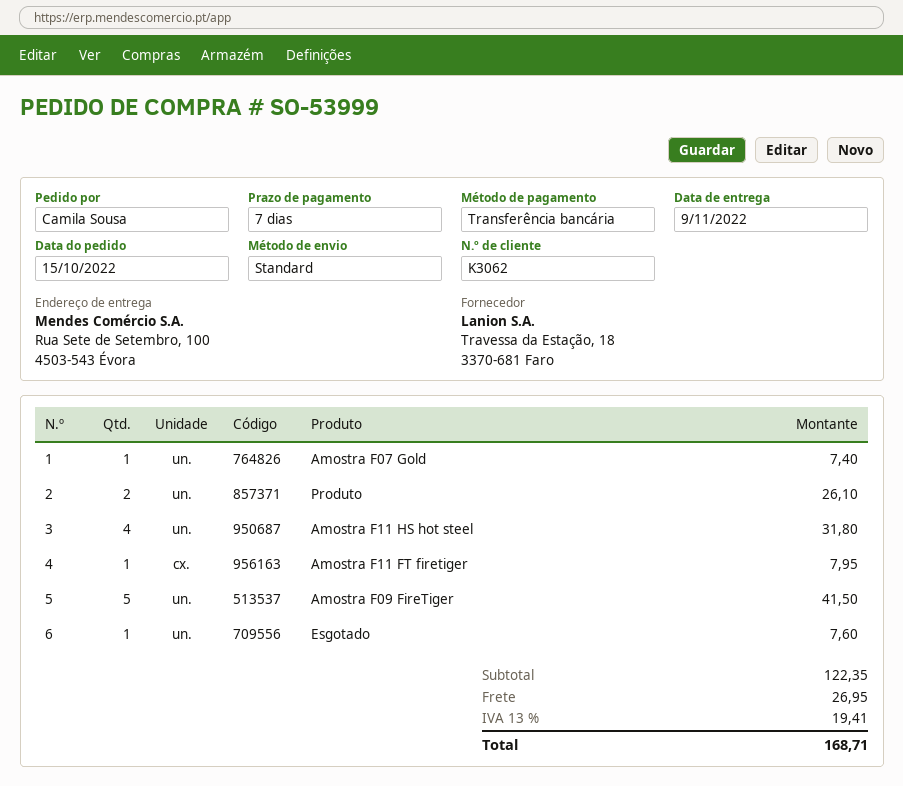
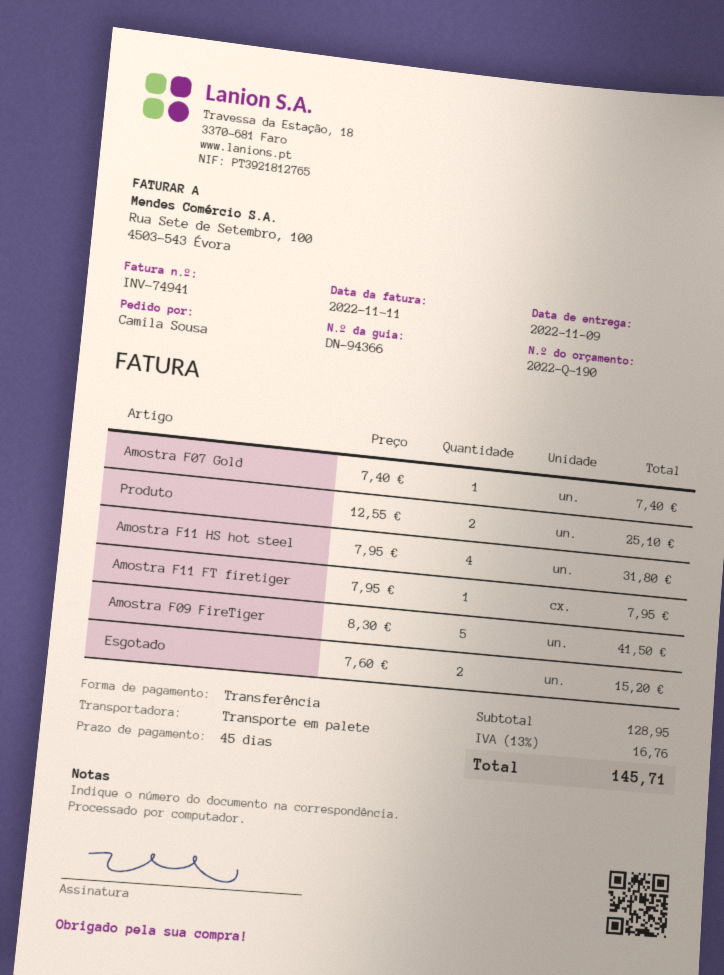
payment terms: 7 days -> 45 days
shipping method: standard -> pallet freight
Produto: 2 for 26.10 -> 2 for 25.10
Esgotado: 1 for 7.60 -> 2 for 15.20
subtotal: 122.35 -> 128.95
shipping: 26.95 -> none
tax: 13% = 19.41 -> 13% = 16.76
total: 168.71 -> 145.71

